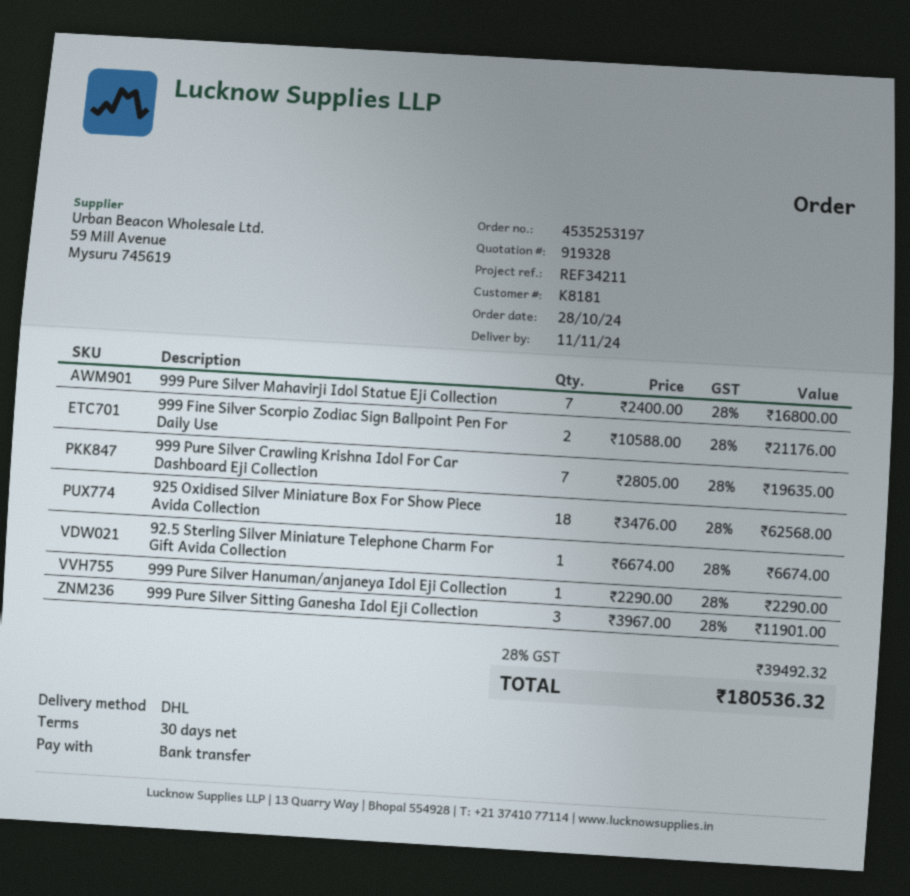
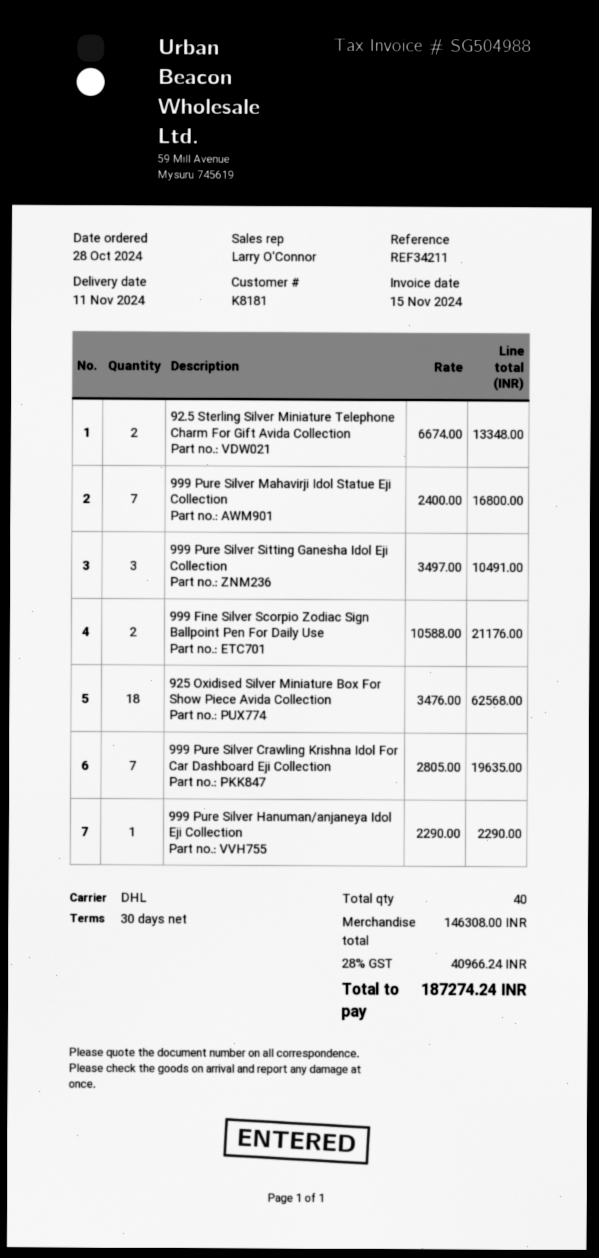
92.5 Sterling Silver Miniature Telephone Charm For Gift Avida Collection: 1 x 6674.00 = 6674.00 -> 2 x 6674.00 = 13348.00
999 Pure Silver Sitting Ganesha Idol Eji Collection: 3 x 3967.00 = 11901.00 -> 3 x 3497.00 = 10491.00
tax: 28% = 39492.32 -> 28% = 40966.24
total: 180536.32 -> 187274.24

